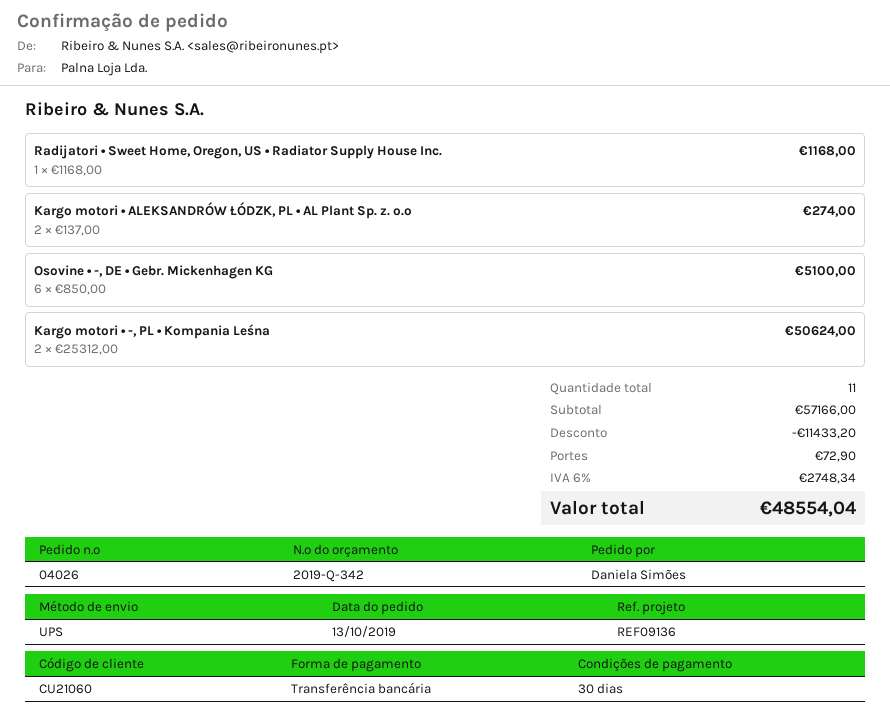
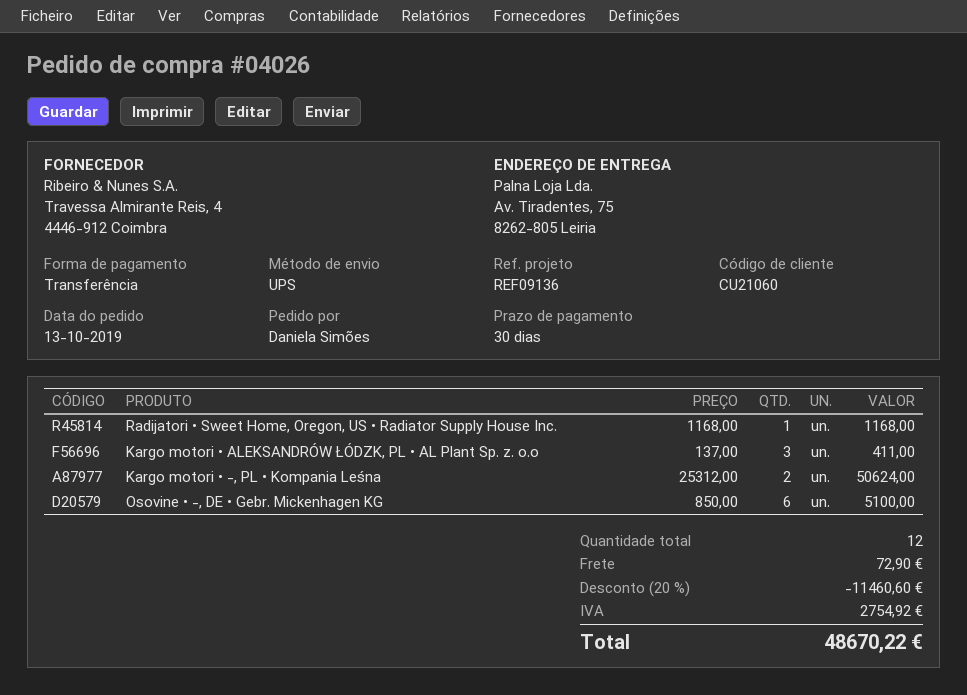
Kargo motori • ALEKSANDRÓW ŁÓDZK, PL • AL Plant Sp. z. o.o: 2 x 137.00 = 274.00 -> 3 x 137.00 = 411.00
total quantity: 11 -> 12
discount: 11433.20 -> 11460.60
tax: 2748.34 -> 2754.92
total: 48554.04 -> 48670.22

